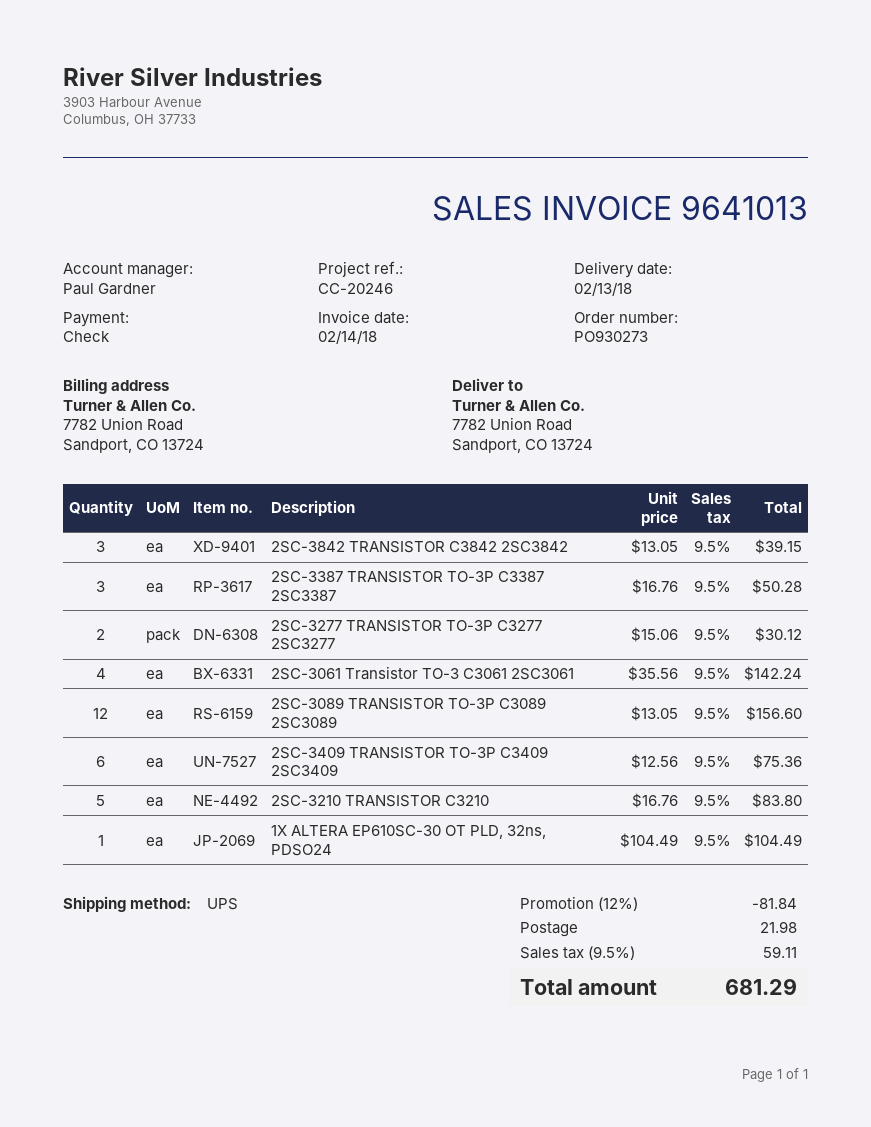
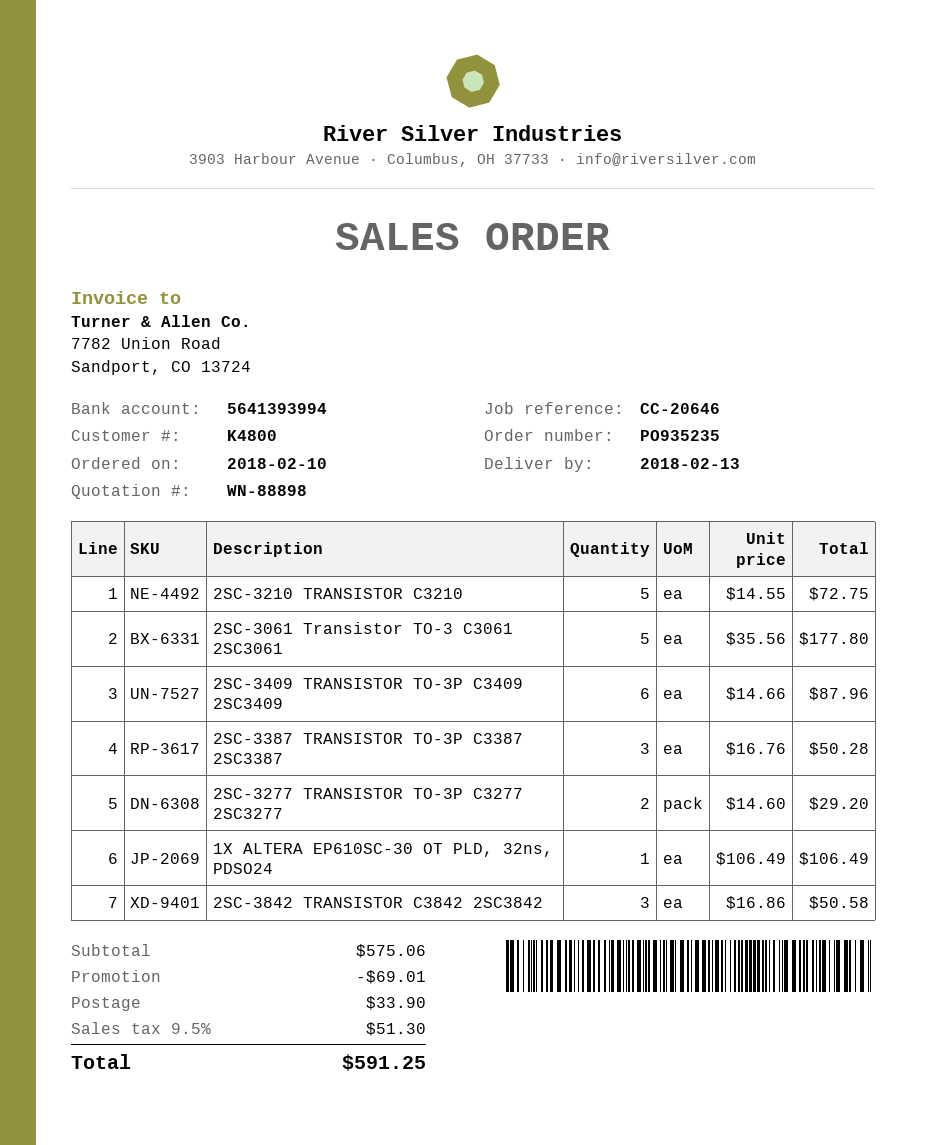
order number: PO930273 -> PO935235
reference: CC-20246 -> CC-20646
2SC-3842 TRANSISTOR C3842 2SC3842: 3 x 13.05 = 39.15 -> 3 x 16.86 = 50.58
2SC-3277 TRANSISTOR TO-3P C3277 2SC3277: 2 x 15.06 = 30.12 -> 2 x 14.60 = 29.20
2SC-3061 Transistor TO-3 C3061 2SC3061: 4 x 35.56 = 142.24 -> 5 x 35.56 = 177.80
2SC-3089 TRANSISTOR TO-3P C3089 2SC3089: 12 x 13.05 = 156.60 -> none
2SC-3409 TRANSISTOR TO-3P C3409 2SC3409: 6 x 12.56 = 75.36 -> 6 x 14.66 = 87.96
2SC-3210 TRANSISTOR C3210: 5 x 16.76 = 83.80 -> 5 x 14.55 = 72.75
1X ALTERA EP610SC-30 OT PLD, 32ns, PDSO24: 1 x 104.49 = 104.49 -> 1 x 106.49 = 106.49
discount: 81.84 -> 69.01
shipping: 21.98 -> 33.90
tax: 9.5% = 59.11 -> 9.5% = 51.30
total: 681.29 -> 591.25

